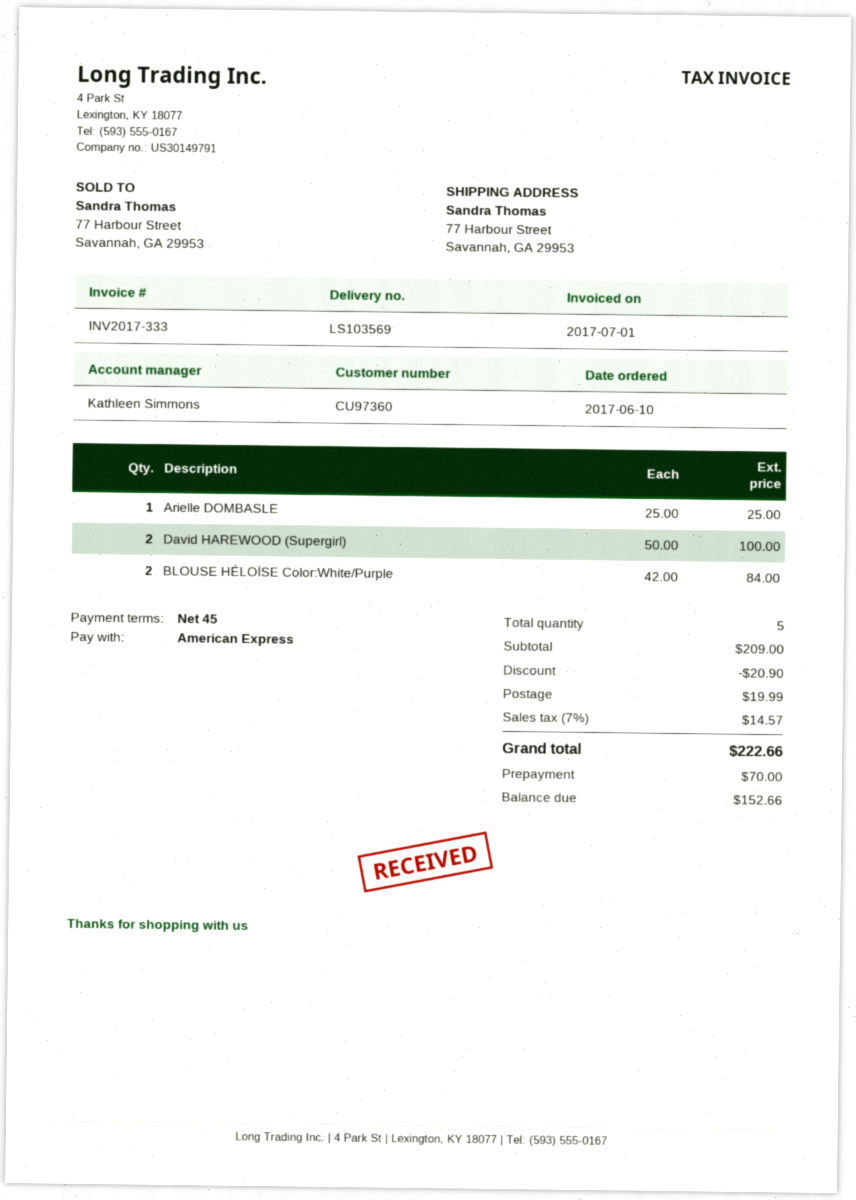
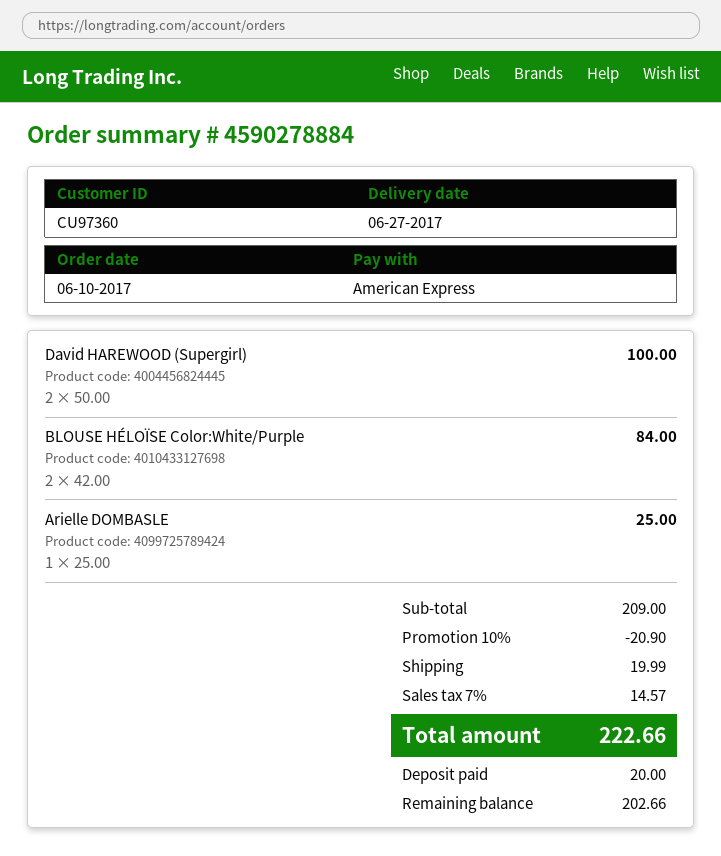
deposit: 70.00 -> 20.00
balance: 152.66 -> 202.66

